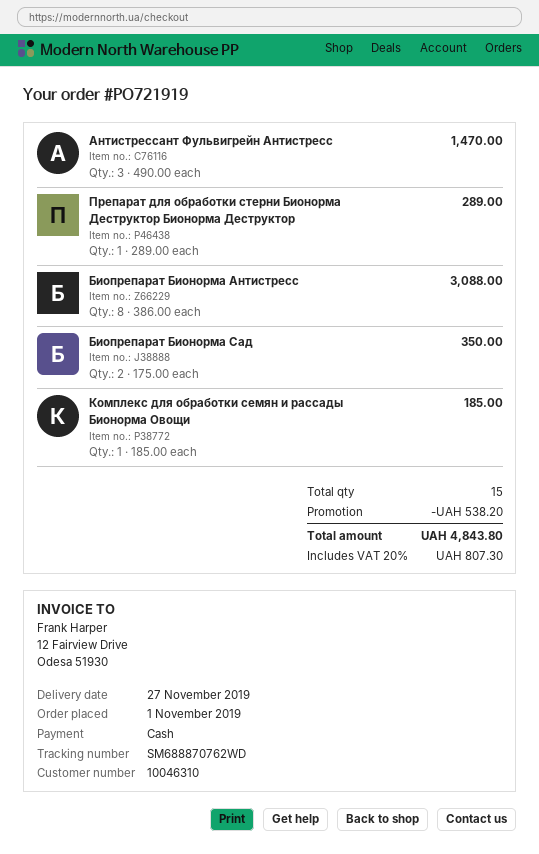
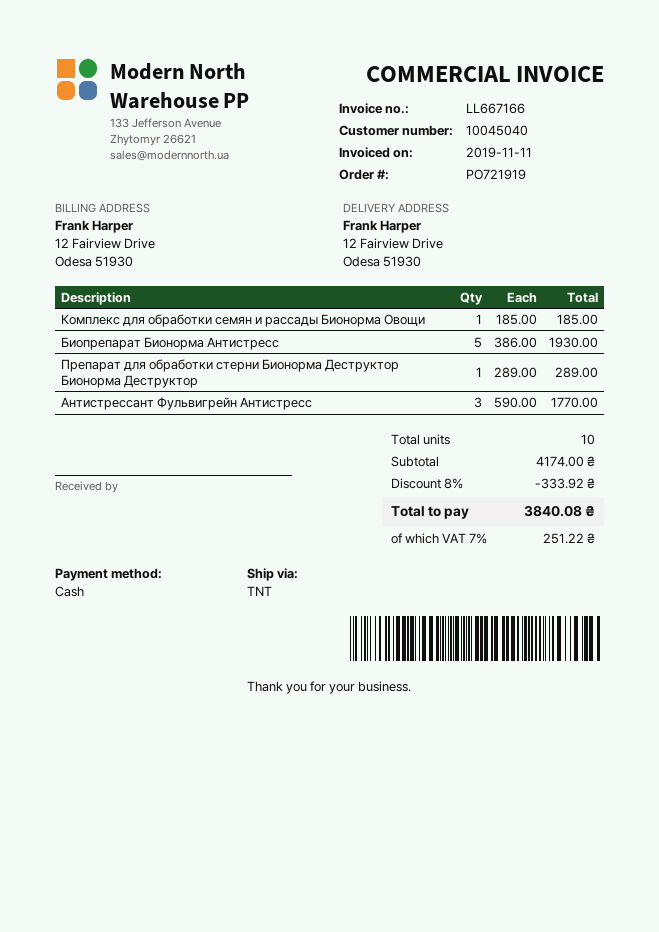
customer number: 10046310 -> 10045040
Антистрессант Фульвигрейн Антистресс: 3 x 490.00 = 1470.00 -> 3 x 590.00 = 1770.00
Биопрепарат Бионорма Антистресс: 8 x 386.00 = 3088.00 -> 5 x 386.00 = 1930.00
Биопрепарат Бионорма Сад: 2 x 175.00 = 350.00 -> none
total quantity: 15 -> 10
discount: 538.20 -> 333.92
tax: 20% = 807.30 -> 7% = 251.22
total: 4843.80 -> 3840.08

